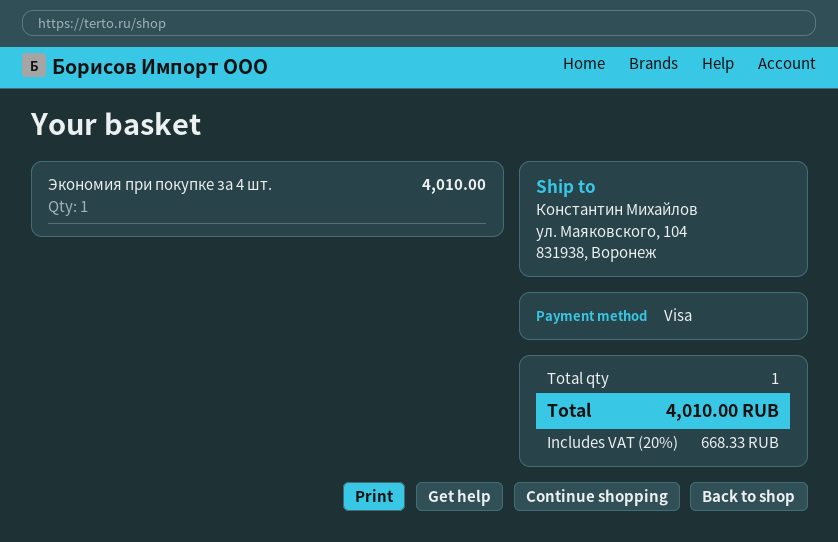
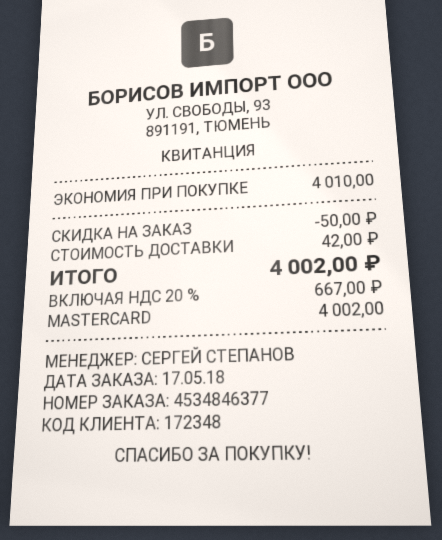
payment method: Visa -> Mastercard
discount: none -> 50.00
shipping: none -> 42.00
tax: 20% = 668.33 -> 20% = 667.00
total: 4010.00 -> 4002.00

